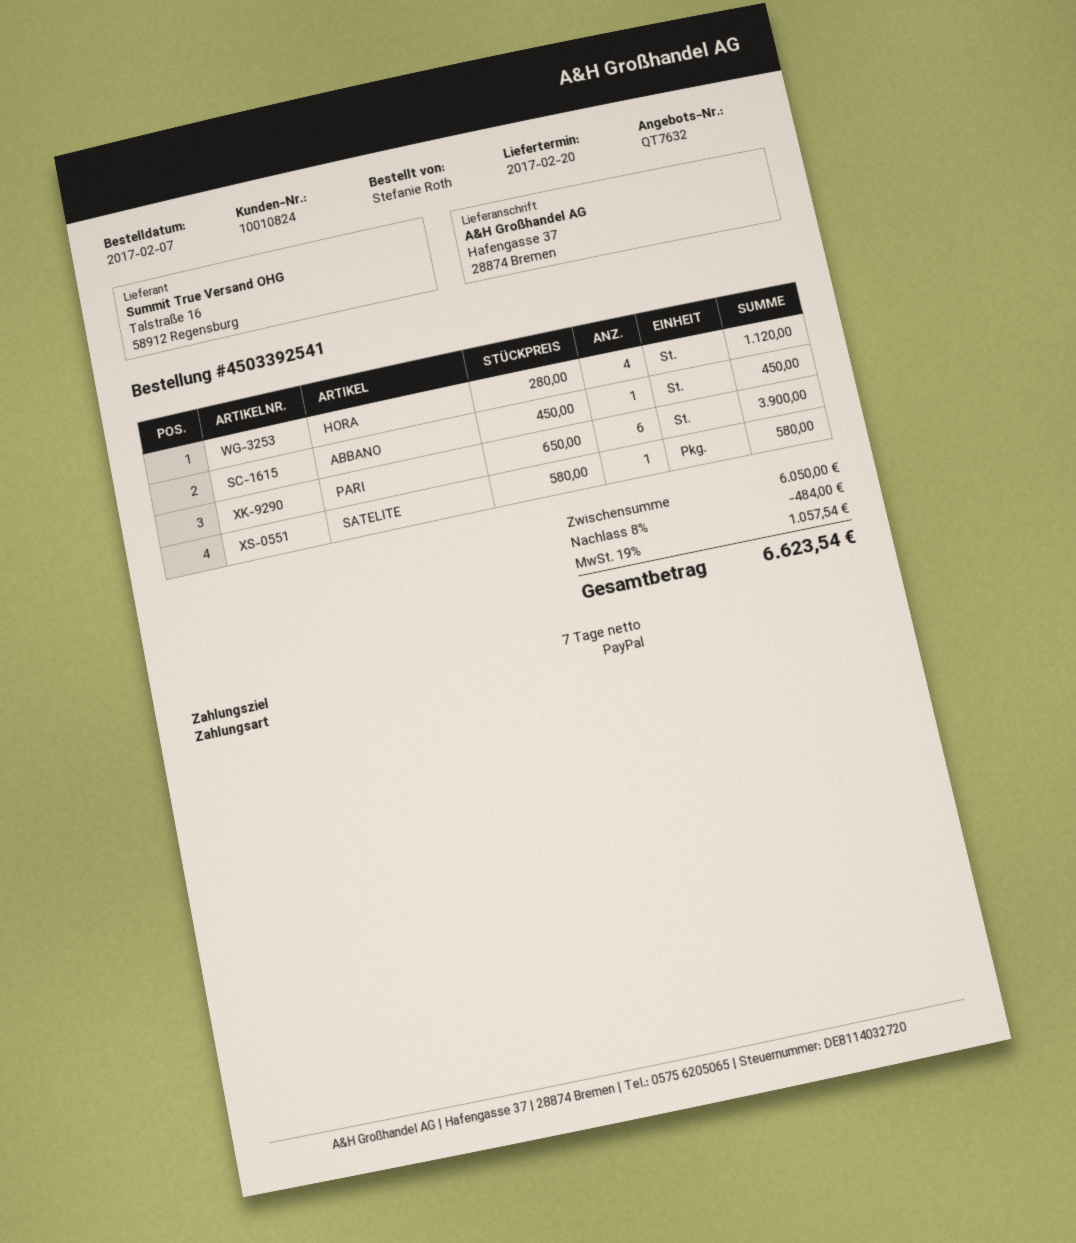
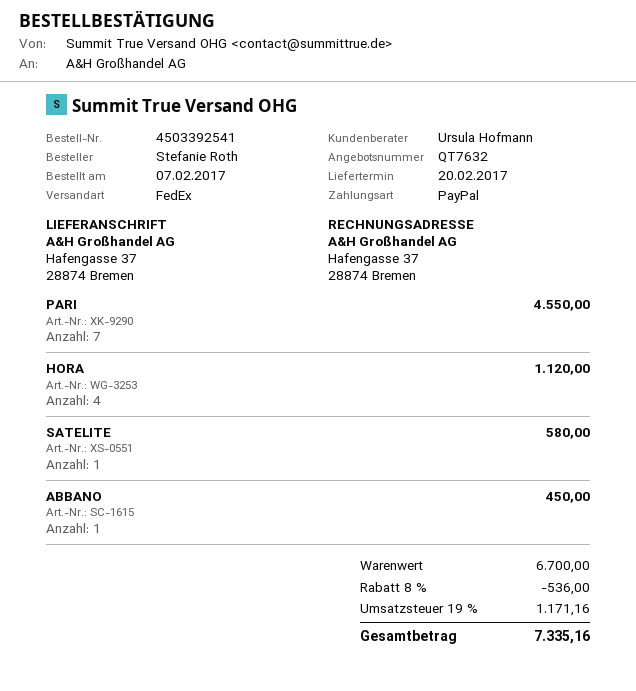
PARI: 6 for 3900.00 -> 7 for 4550.00
subtotal: 6050.00 -> 6700.00
discount: 8% = 484.00 -> 8% = 536.00
tax: 19% = 1057.54 -> 19% = 1171.16
total: 6623.54 -> 7335.16

